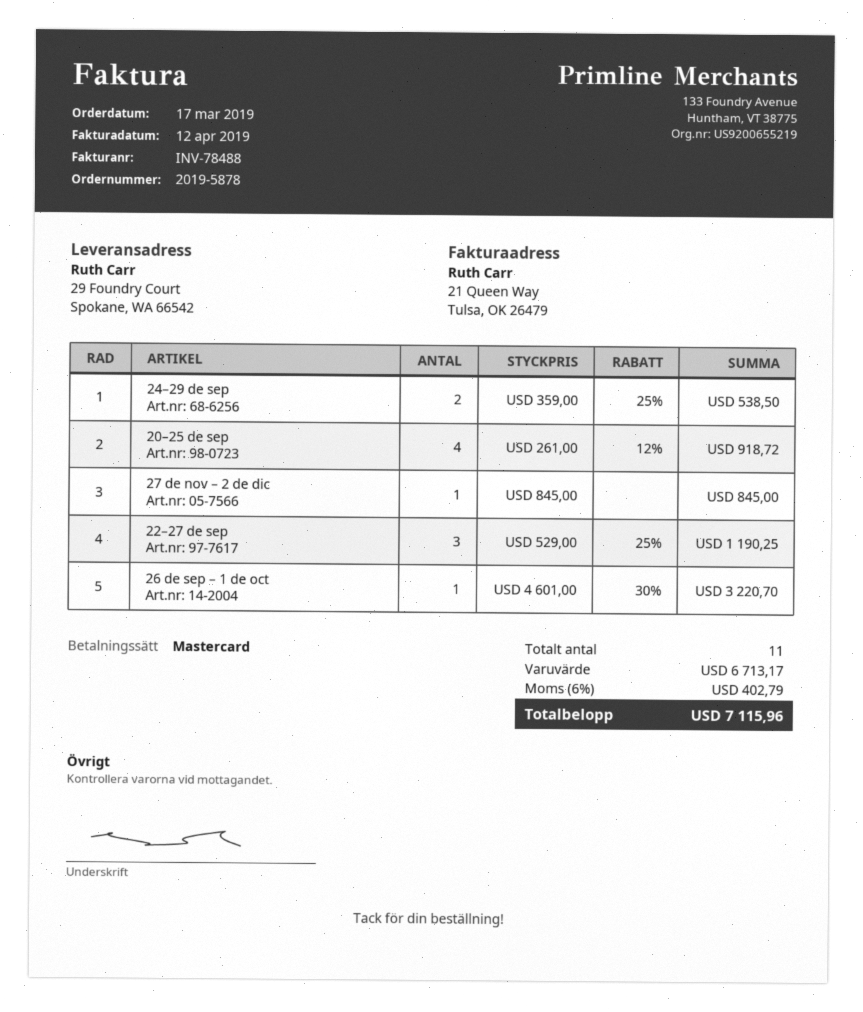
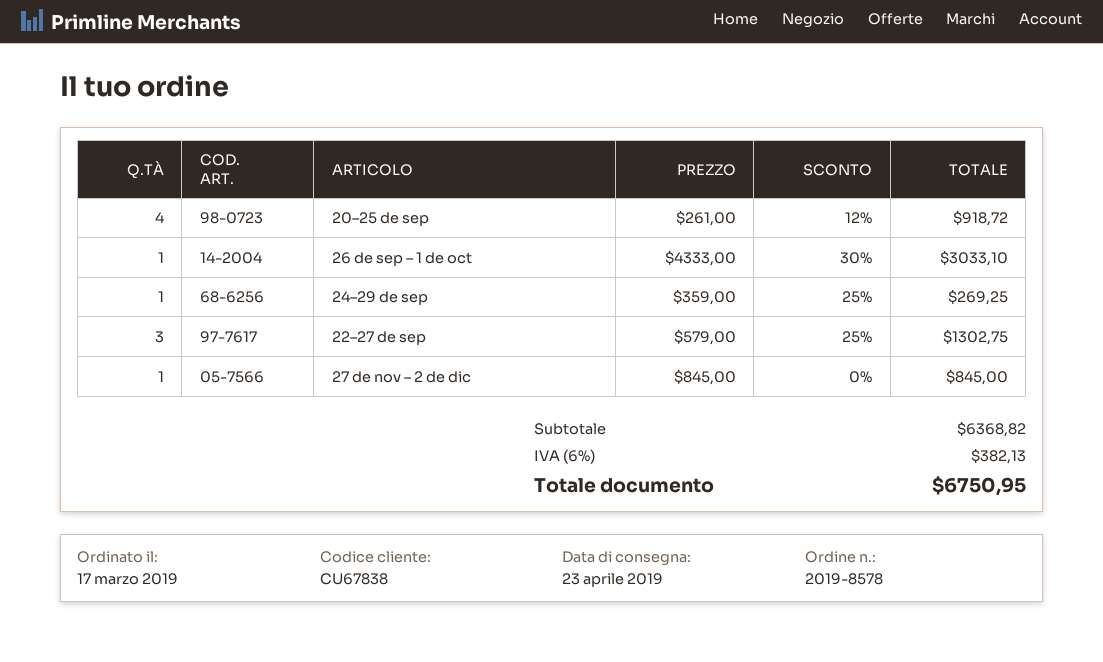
order number: 2019-5878 -> 2019-8578
24–29 de sep: 2 x 359.00 - 25% = 538.50 -> 1 x 359.00 - 25% = 269.25
22–27 de sep: 3 x 529.00 - 25% = 1190.25 -> 3 x 579.00 - 25% = 1302.75
26 de sep – 1 de oct: 1 x 4601.00 - 30% = 3220.70 -> 1 x 4333.00 - 30% = 3033.10
subtotal: 6713.17 -> 6368.82
tax: 6% = 402.79 -> 6% = 382.13
total: 7115.96 -> 6750.95

